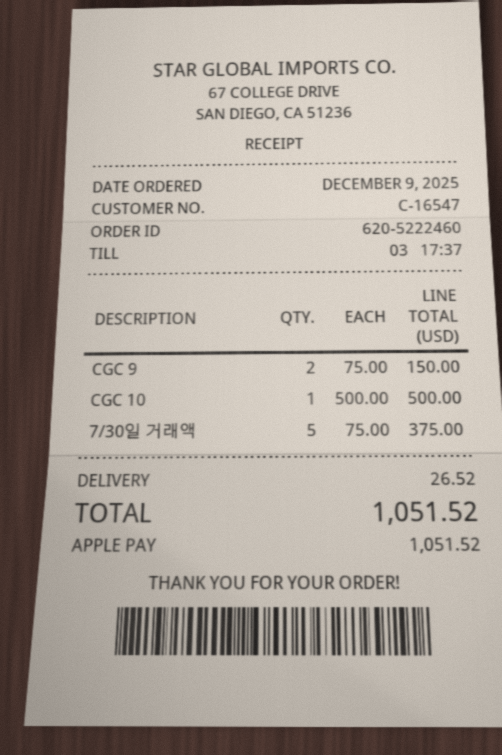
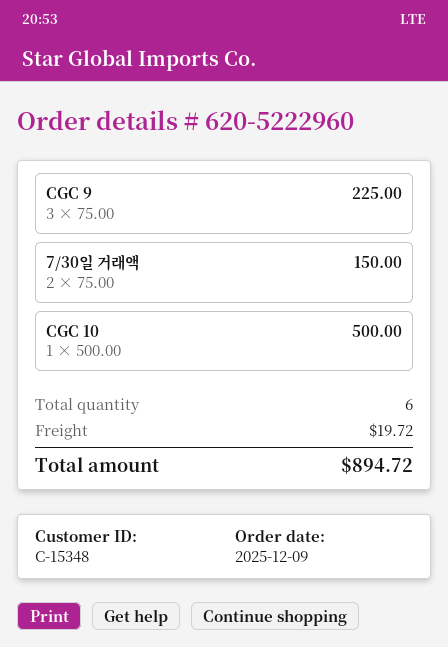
order number: 620-5222460 -> 620-5222960
customer number: C-16547 -> C-15348
CGC 9: 2 x 75.00 = 150.00 -> 3 x 75.00 = 225.00
7/30일 거래액: 5 x 75.00 = 375.00 -> 2 x 75.00 = 150.00
shipping: 26.52 -> 19.72
total: 1051.52 -> 894.72

